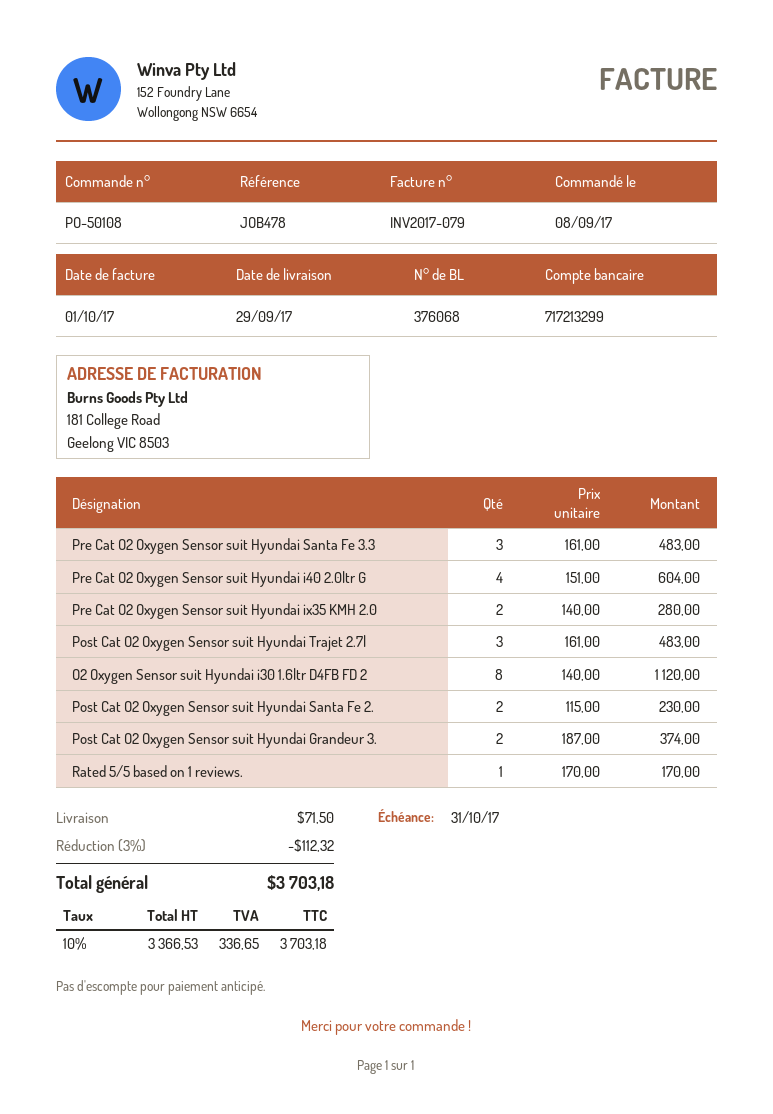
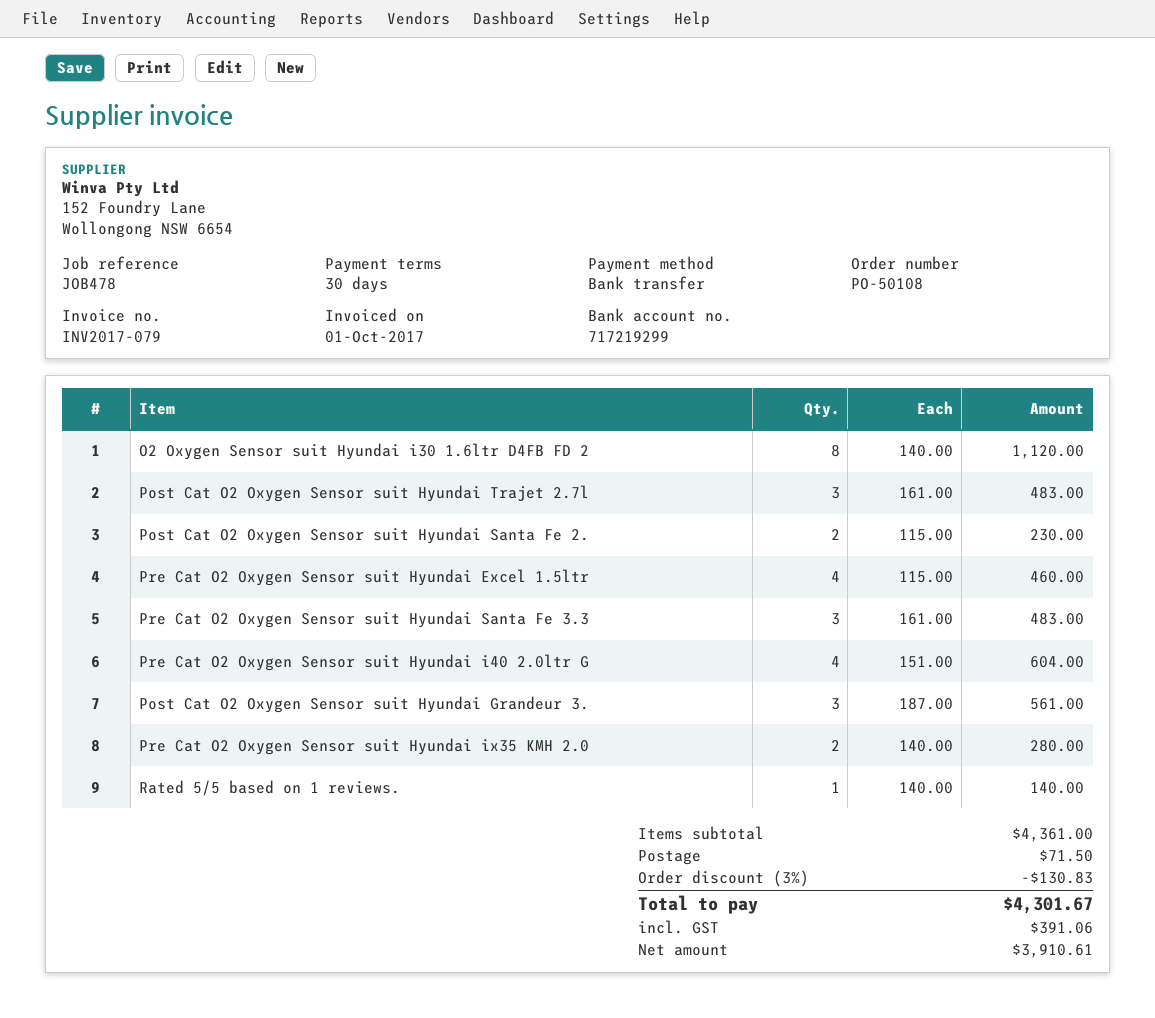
bank account: 717213299 -> 717219299
Post Cat O2 Oxygen Sensor suit Hyundai Grandeur 3.: 2 x 187.00 = 374.00 -> 3 x 187.00 = 561.00
Rated 5/5 based on 1 reviews.: 1 x 170.00 = 170.00 -> 1 x 140.00 = 140.00
Pre Cat O2 Oxygen Sensor suit Hyundai Excel 1.5ltr: none -> 4 x 115.00 = 460.00
discount: 3% = 112.32 -> 3% = 130.83
net: 3366.53 -> 3910.61
tax: 336.65 -> 391.06
total: 3703.18 -> 4301.67

